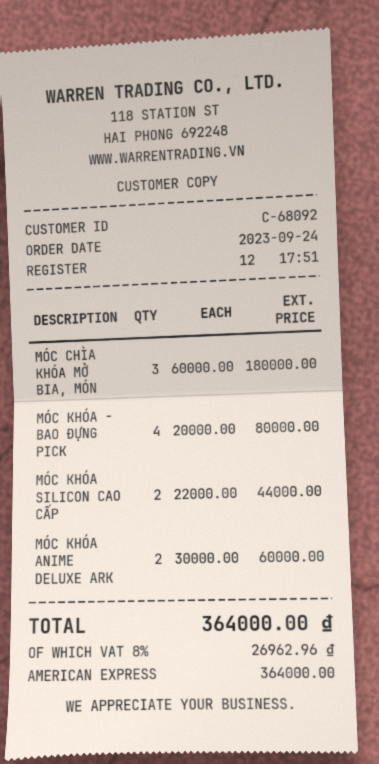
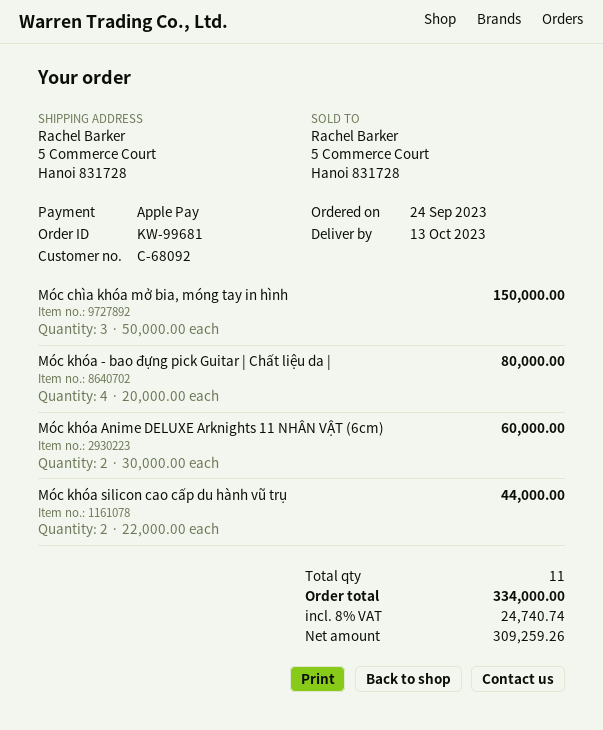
payment method: American Express -> Apple Pay
MÓC CHÌA KHÓA MỞ BIA, MÓN: 3 x 60000.00 = 180000.00 -> 3 x 50000.00 = 150000.00
tax: 8% = 26962.96 -> 8% = 24740.74
total: 364000.00 -> 334000.00

